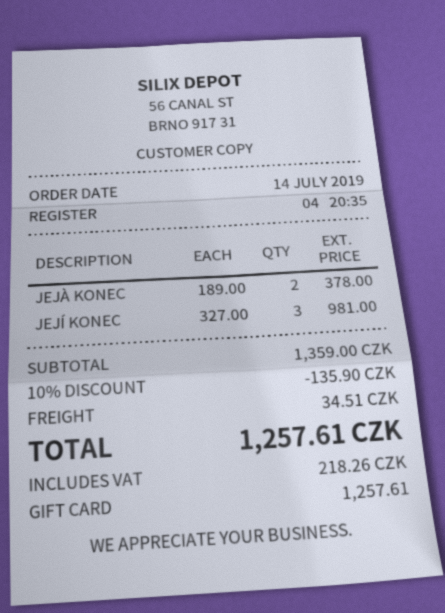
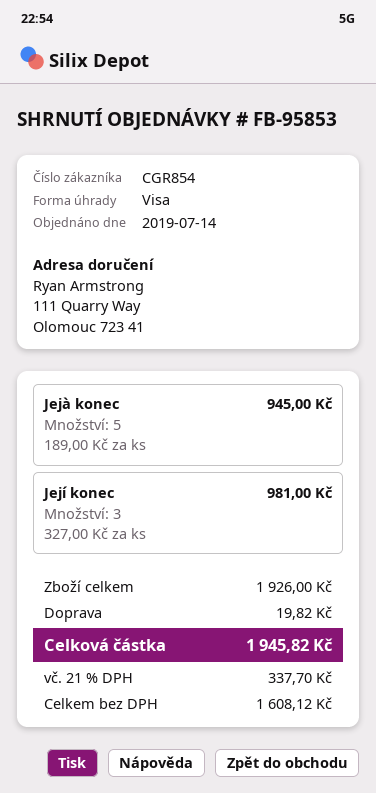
payment method: gift card -> Visa
JEJÀ KONEC: 2 x 189.00 = 378.00 -> 5 x 189.00 = 945.00
subtotal: 1359.00 -> 1926.00
discount: 10% = 135.90 -> none
shipping: 34.51 -> 19.82
tax: 218.26 -> 337.70
total: 1257.61 -> 1945.82

